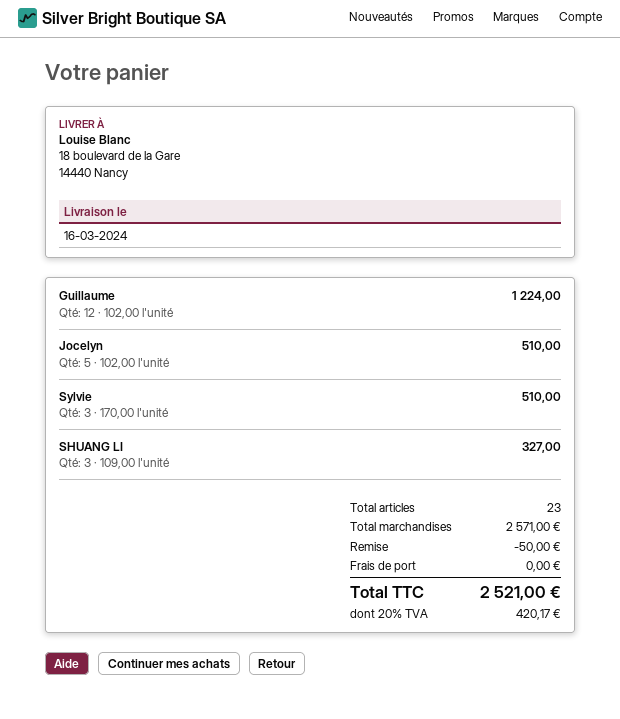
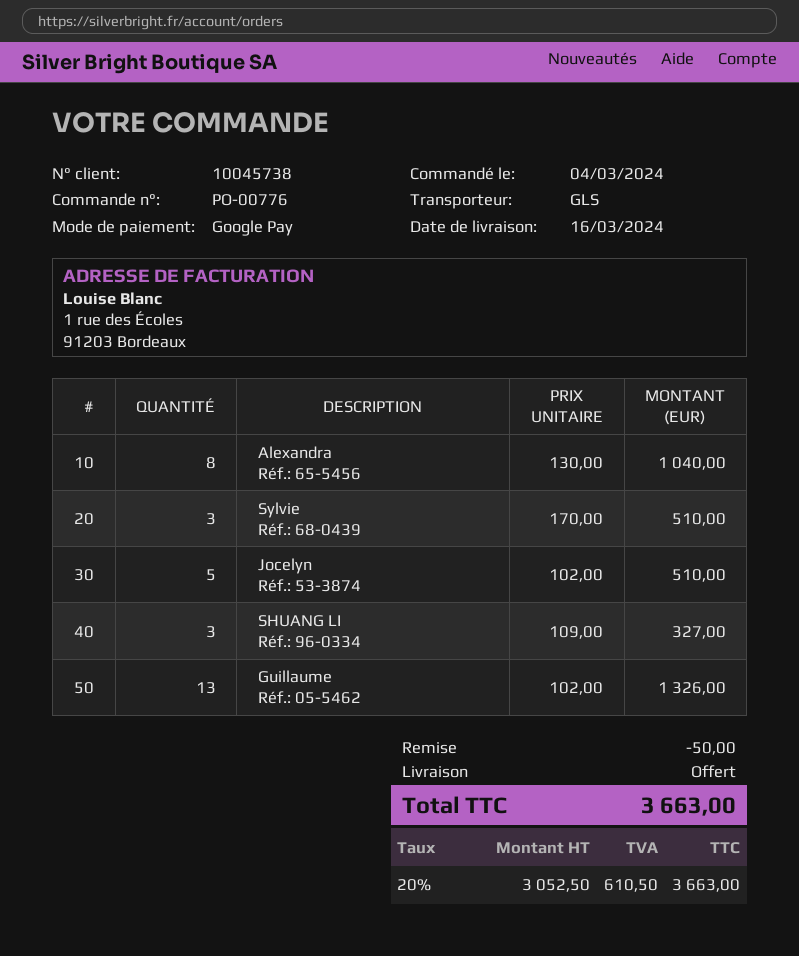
Guillaume: 12 x 102.00 = 1224.00 -> 13 x 102.00 = 1326.00
Alexandra: none -> 8 x 130.00 = 1040.00
tax: 20% = 420.17 -> 20% = 610.50
total: 2521.00 -> 3663.00

